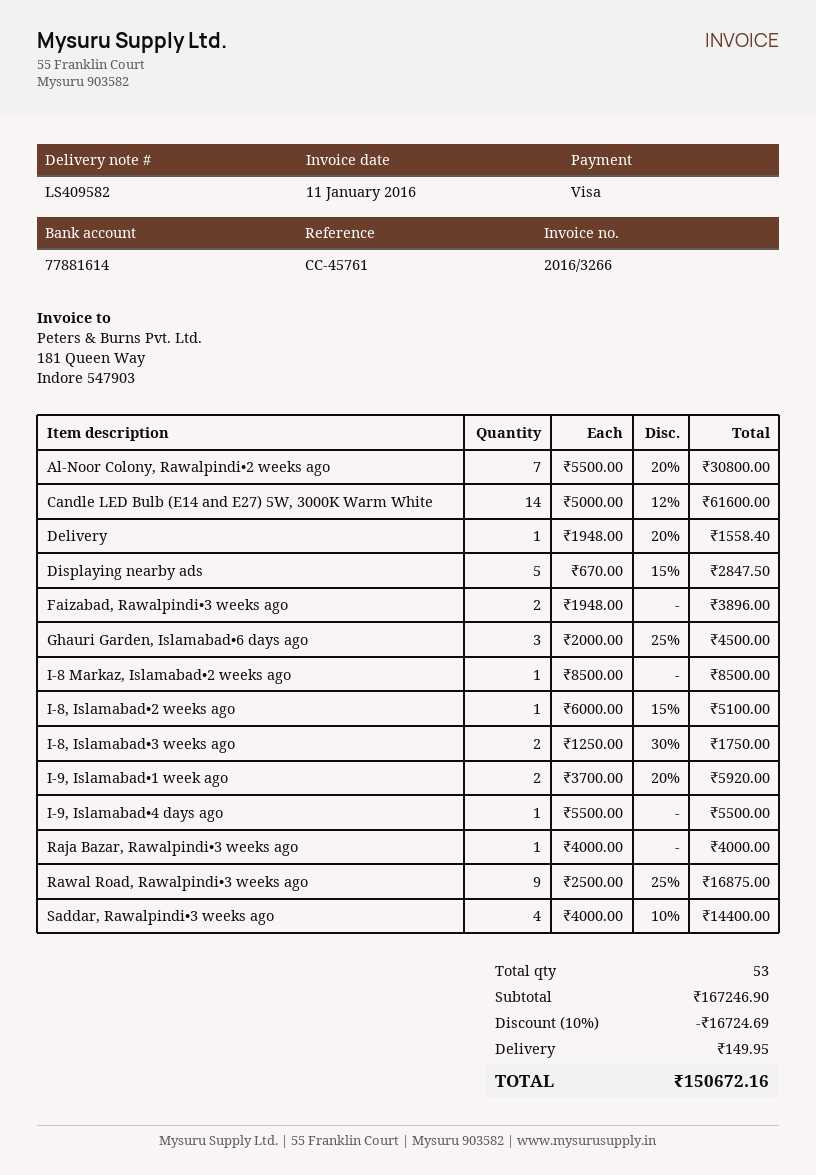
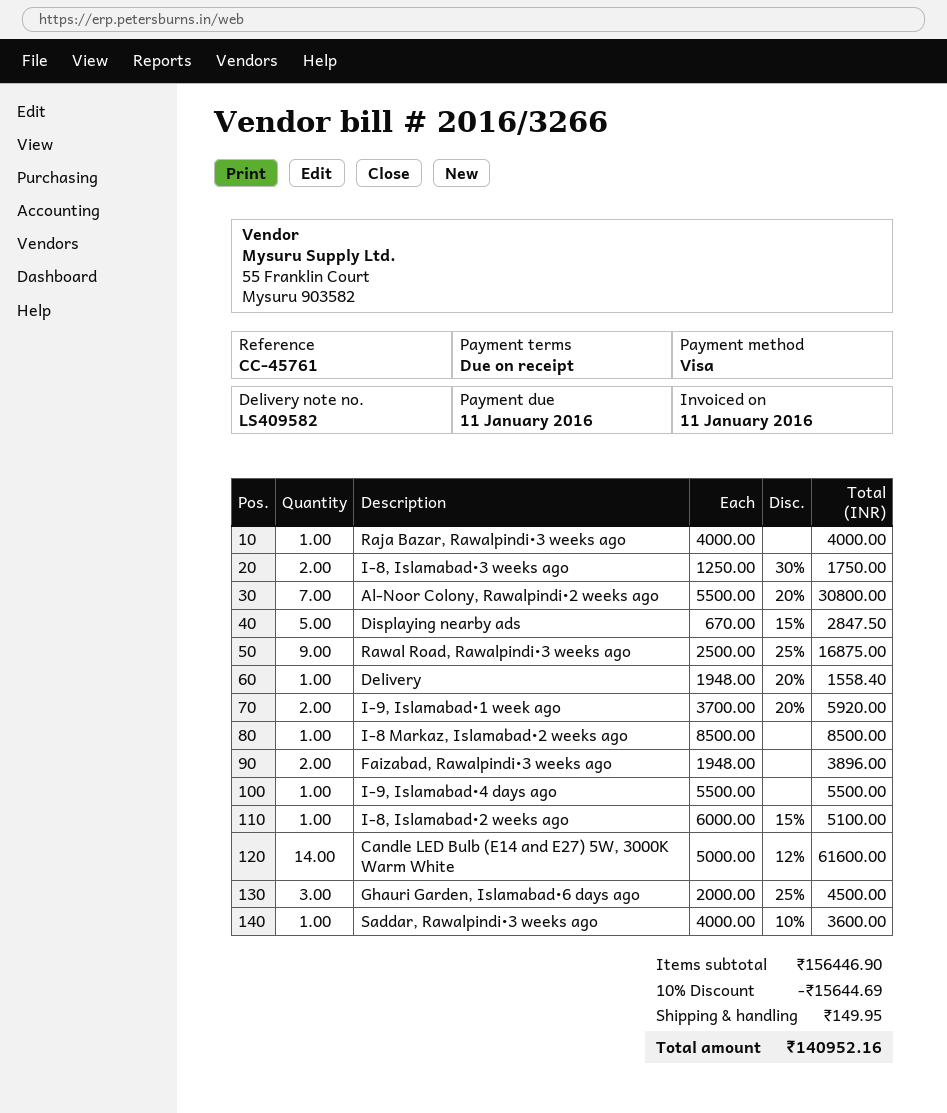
Saddar, Rawalpindi•3 weeks ago: 4 x 4000.00 - 10% = 14400.00 -> 1 x 4000.00 - 10% = 3600.00
subtotal: 167246.90 -> 156446.90
discount: 10% = 16724.69 -> 10% = 15644.69
total: 150672.16 -> 140952.16

